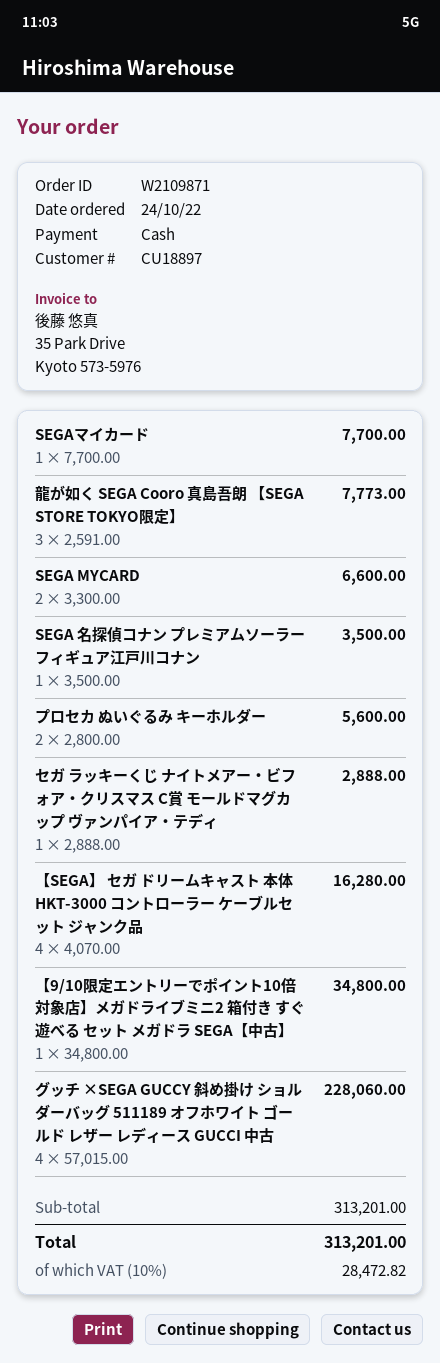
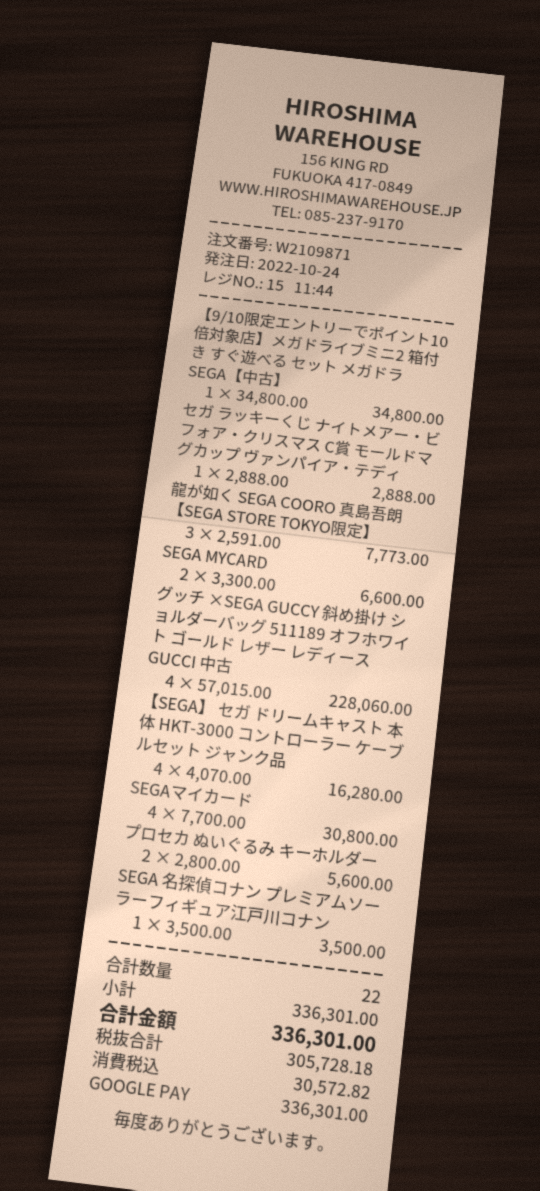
payment method: cash -> Google Pay
SEGAマイカード: 1 x 7700.00 = 7700.00 -> 4 x 7700.00 = 30800.00
subtotal: 313201.00 -> 336301.00
tax: 28472.82 -> 30572.82
total: 313201.00 -> 336301.00

